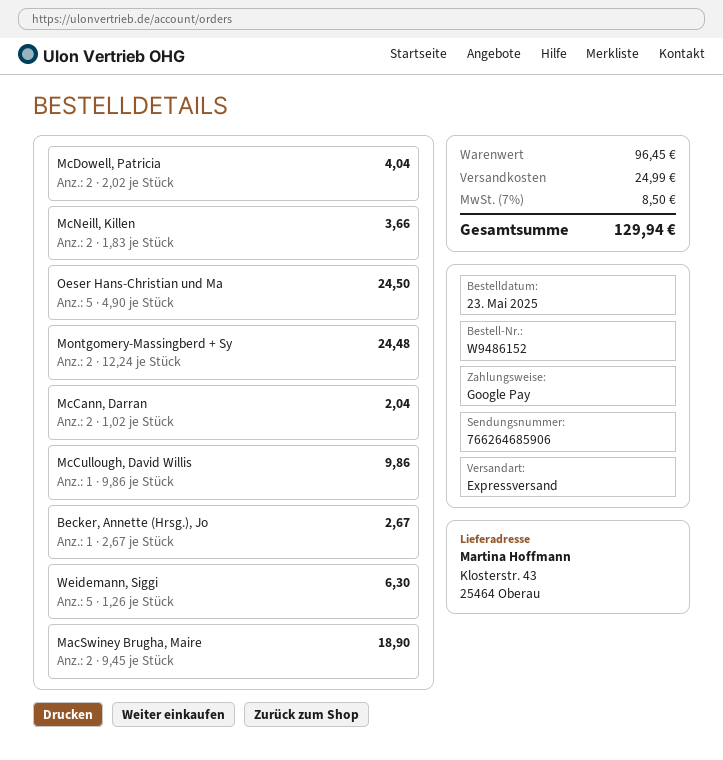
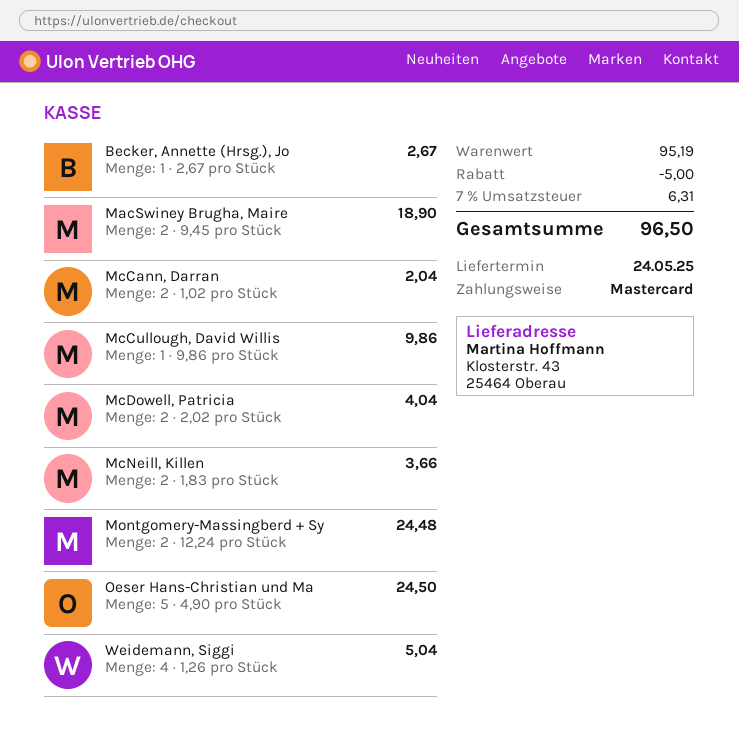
payment method: Google Pay -> Mastercard
Weidemann, Siggi: 5 x 1.26 = 6.30 -> 4 x 1.26 = 5.04
subtotal: 96.45 -> 95.19
discount: none -> 5.00
shipping: 24.99 -> none
tax: 7% = 8.50 -> 7% = 6.31
total: 129.94 -> 96.50

